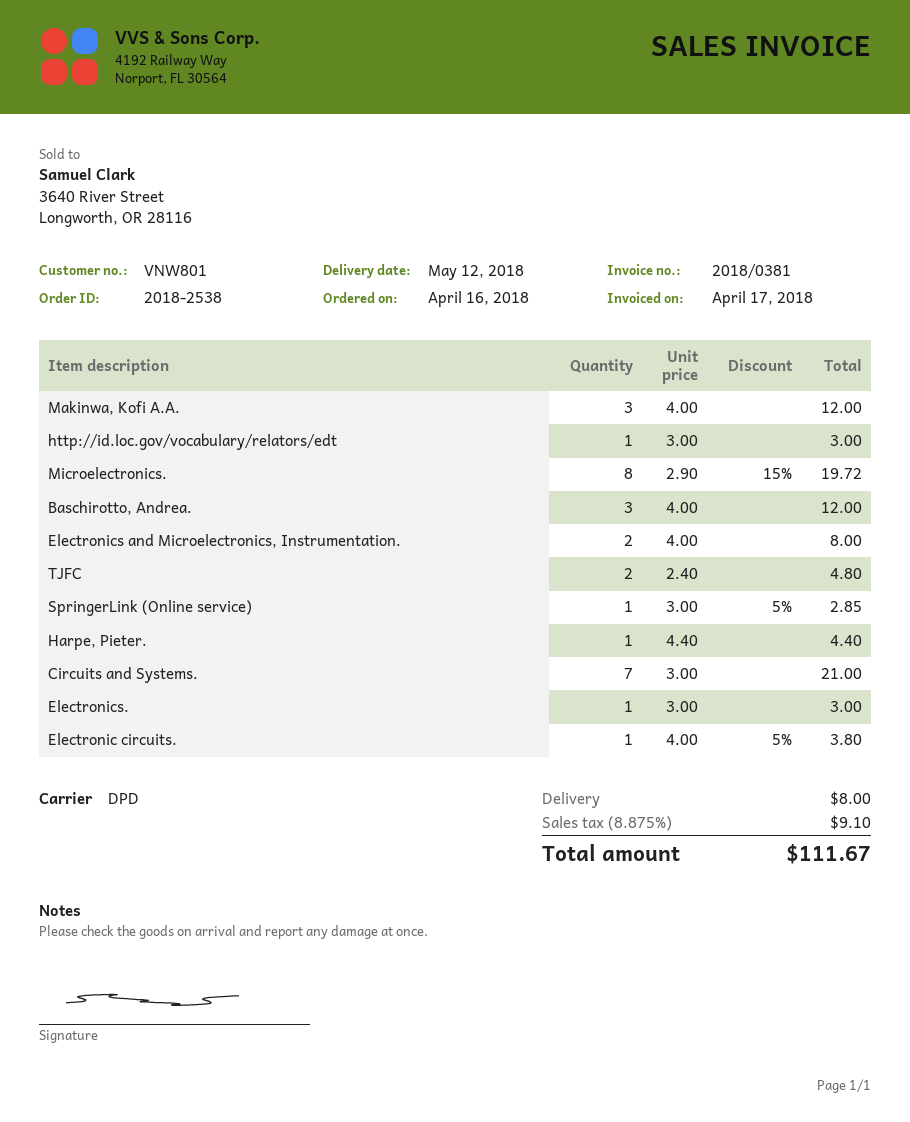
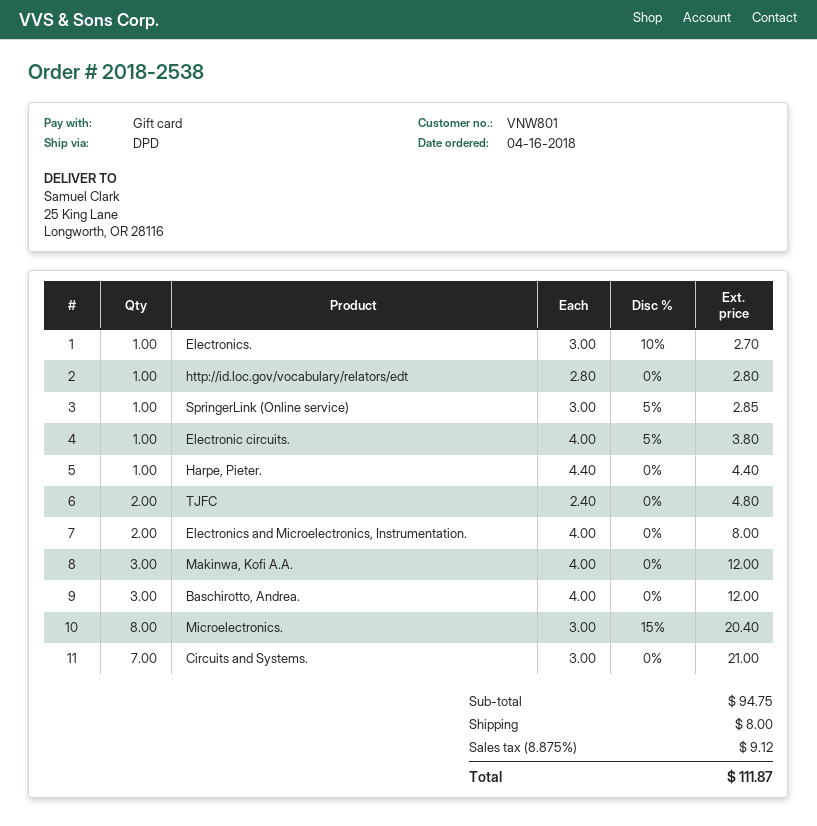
http://id.loc.gov/vocabulary/relators/edt: 1 x 3.00 = 3.00 -> 1 x 2.80 = 2.80
Microelectronics.: 8 x 2.90 - 15% = 19.72 -> 8 x 3.00 - 15% = 20.40
Electronics.: 1 x 3.00 = 3.00 -> 1 x 3.00 - 10% = 2.70
tax: 8.875% = 9.10 -> 8.875% = 9.12
total: 111.67 -> 111.87

